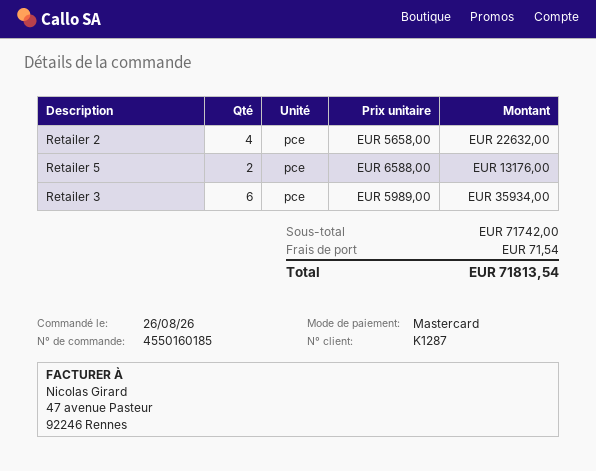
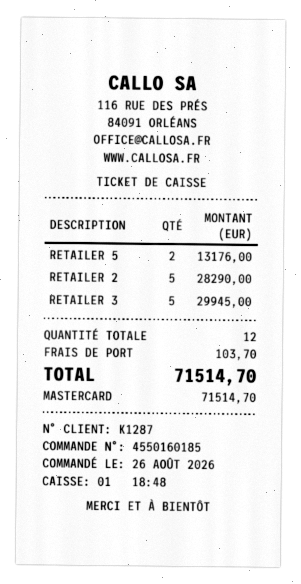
Retailer 2: 4 for 22632.00 -> 5 for 28290.00
Retailer 3: 6 for 35934.00 -> 5 for 29945.00
shipping: 71.54 -> 103.70
total: 71813.54 -> 71514.70

